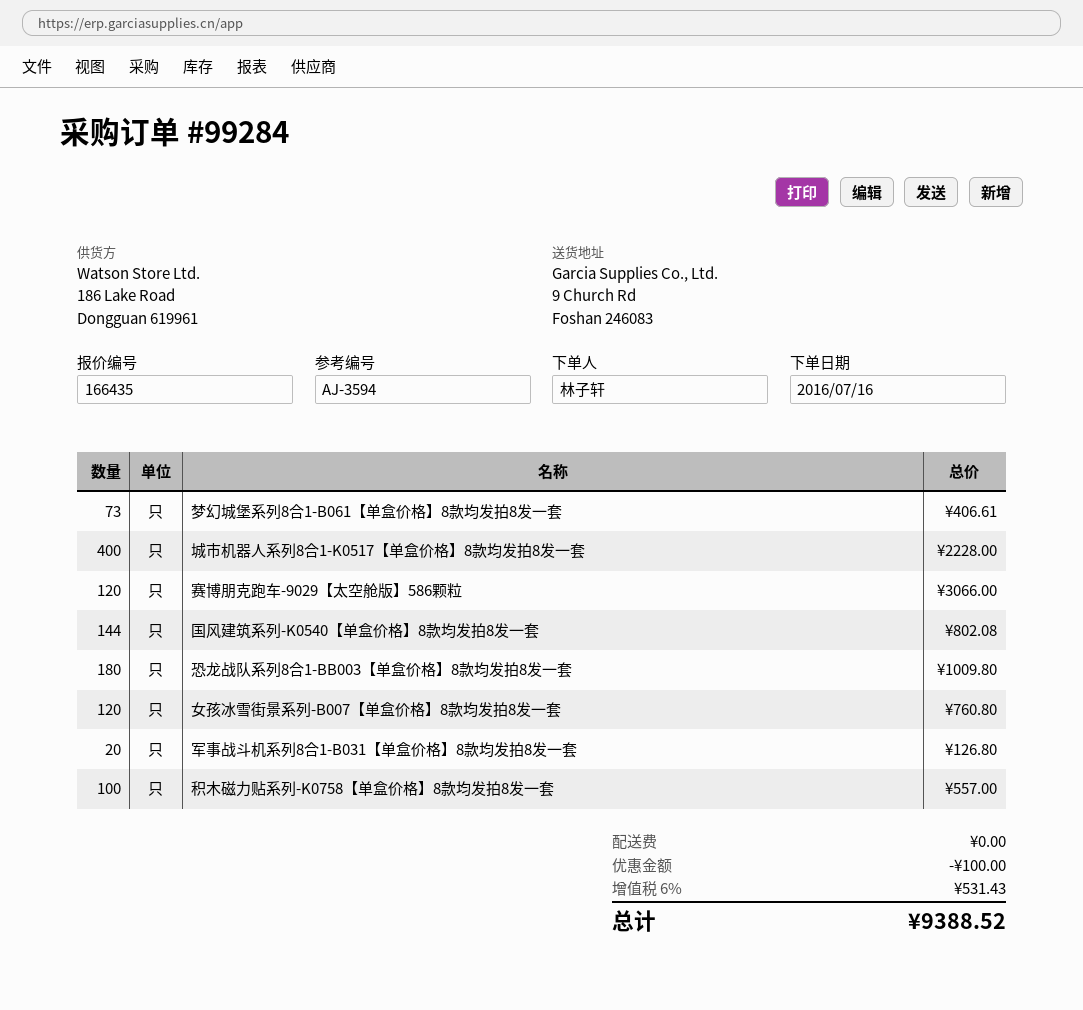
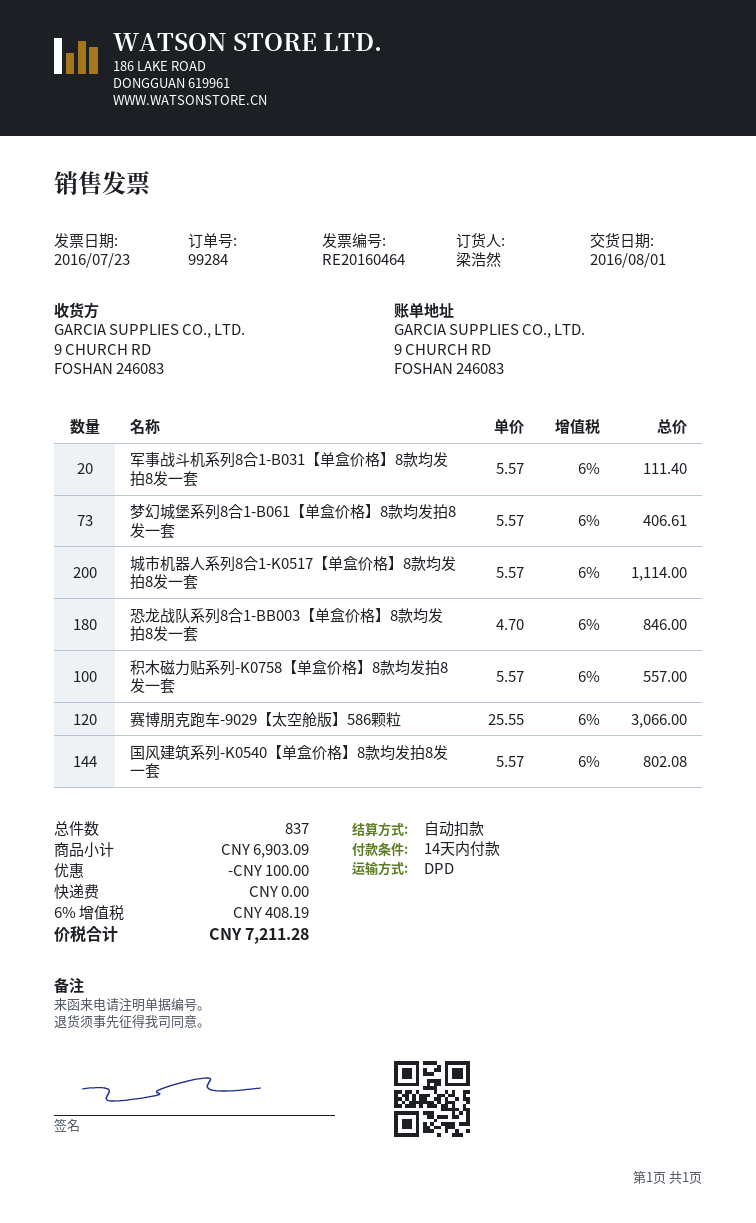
ordered by: 林子轩 -> 梁浩然
城市机器人系列8合1-K0517【单盒价格】8款均发拍8发一套: 400 for 2228.00 -> 200 for 1114.00
恐龙战队系列8合1-BB003【单盒价格】8款均发拍8发一套: 180 for 1009.80 -> 180 for 846.00
女孩冰雪街景系列-B007【单盒价格】8款均发拍8发一套: 120 for 760.80 -> none
军事战斗机系列8合1-B031【单盒价格】8款均发拍8发一套: 20 for 126.80 -> 20 for 111.40
tax: 6% = 531.43 -> 6% = 408.19
total: 9388.52 -> 7211.28

